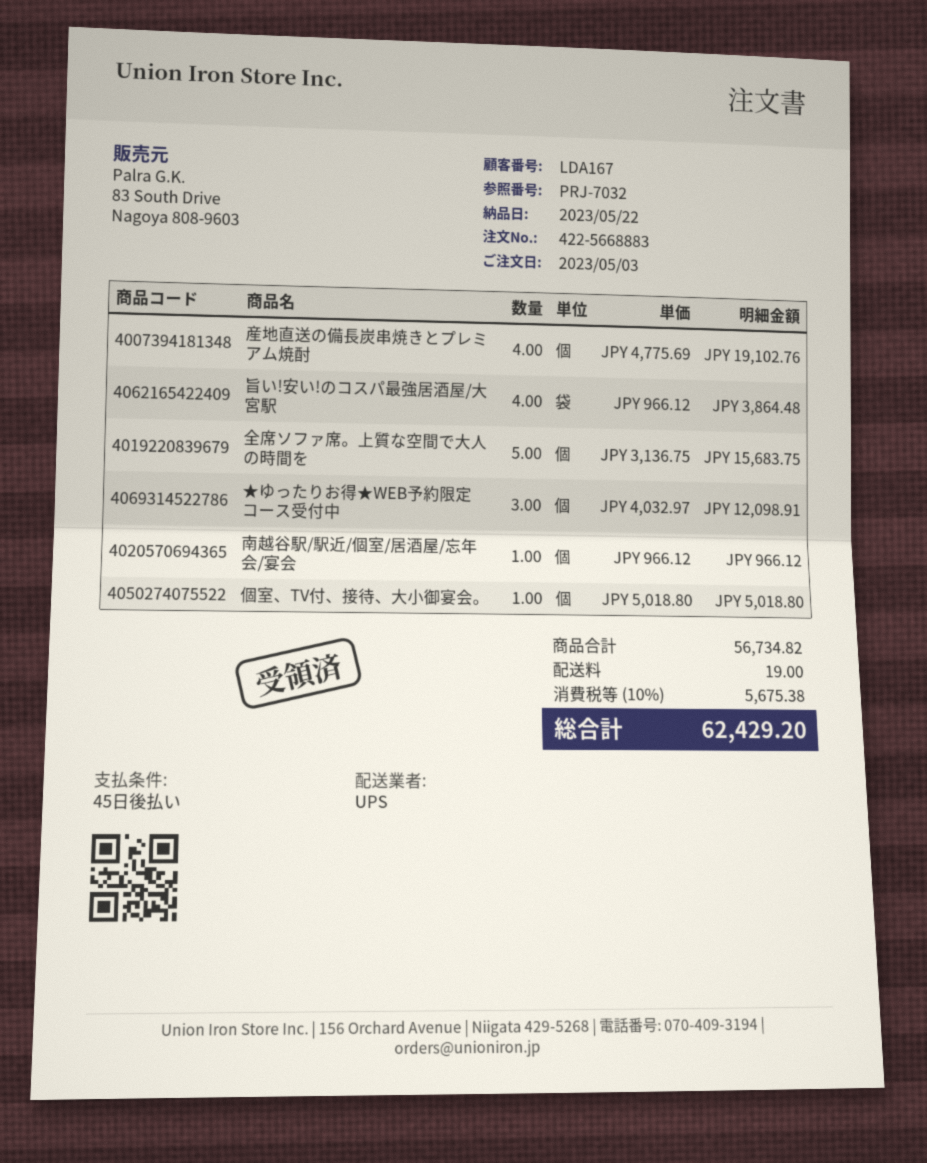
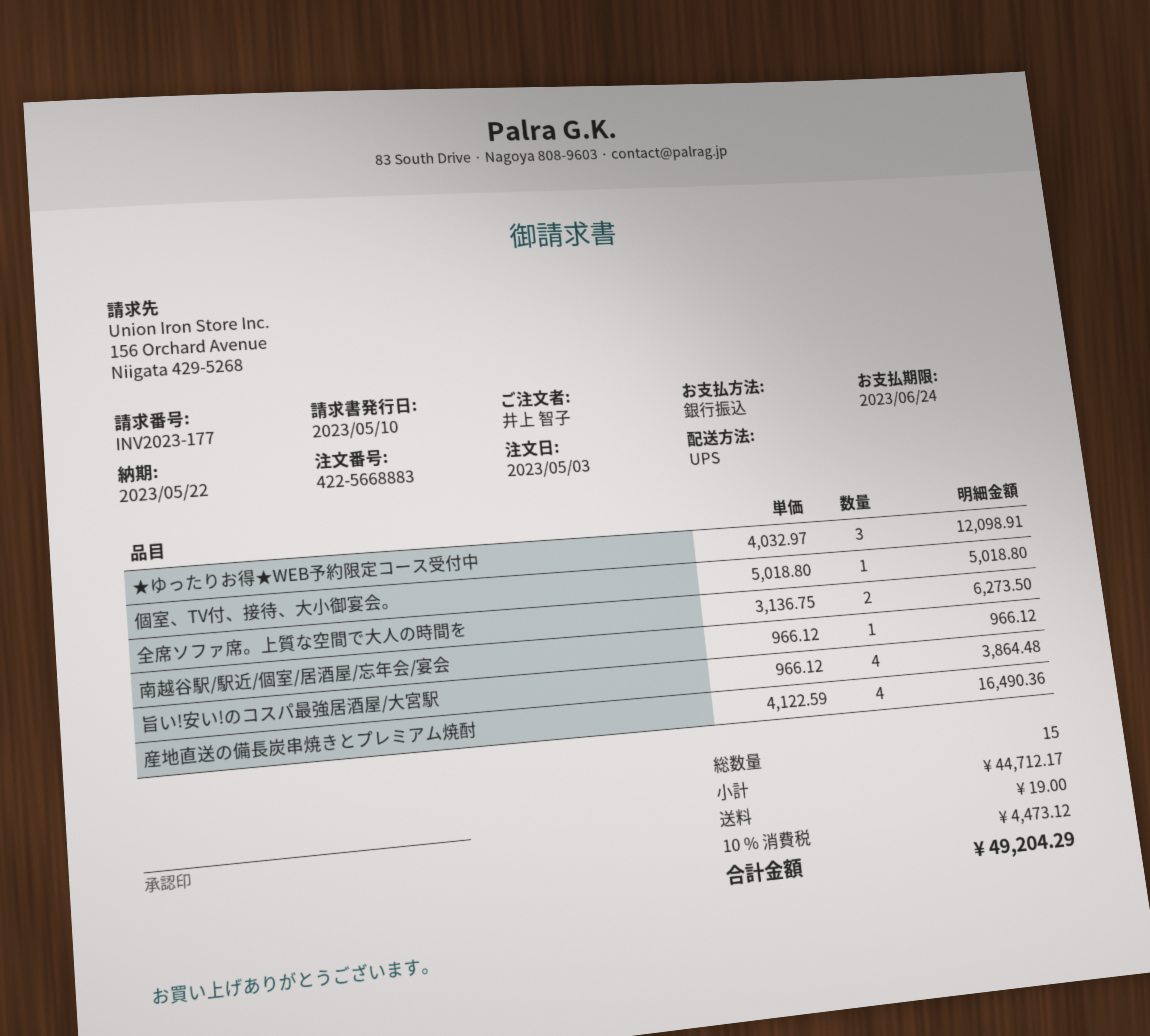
産地直送の備長炭串焼きとプレミアム焼酎: 4 x 4775.69 = 19102.76 -> 4 x 4122.59 = 16490.36
全席ソファ席。上質な空間で大人の時間を: 5 x 3136.75 = 15683.75 -> 2 x 3136.75 = 6273.50
subtotal: 56734.82 -> 44712.17
tax: 10% = 5675.38 -> 10% = 4473.12
total: 62429.20 -> 49204.29

